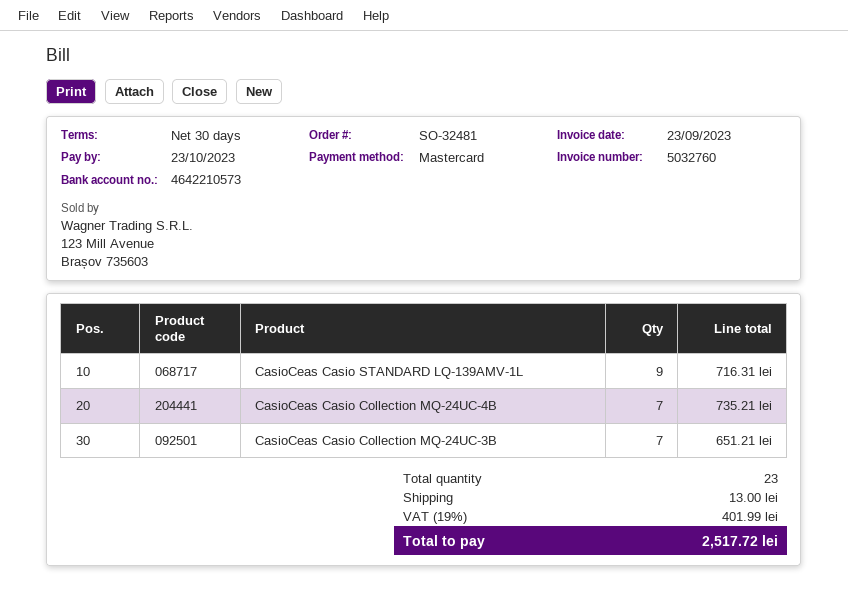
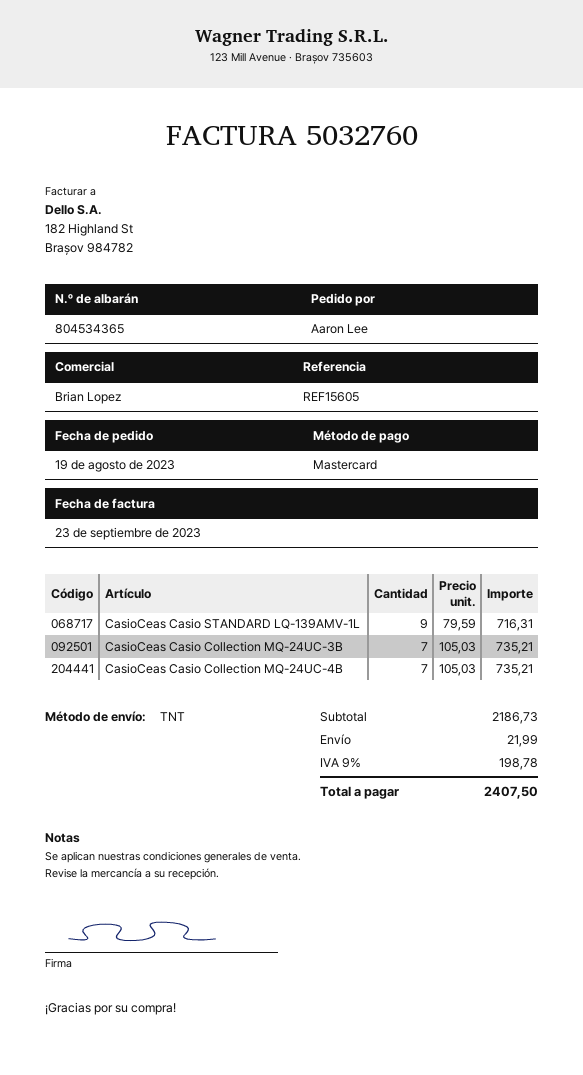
CasioCeas Casio Collection MQ-24UC-3B: 7 for 651.21 -> 7 for 735.21
shipping: 13.00 -> 21.99
tax: 19% = 401.99 -> 9% = 198.78
total: 2517.72 -> 2407.50

